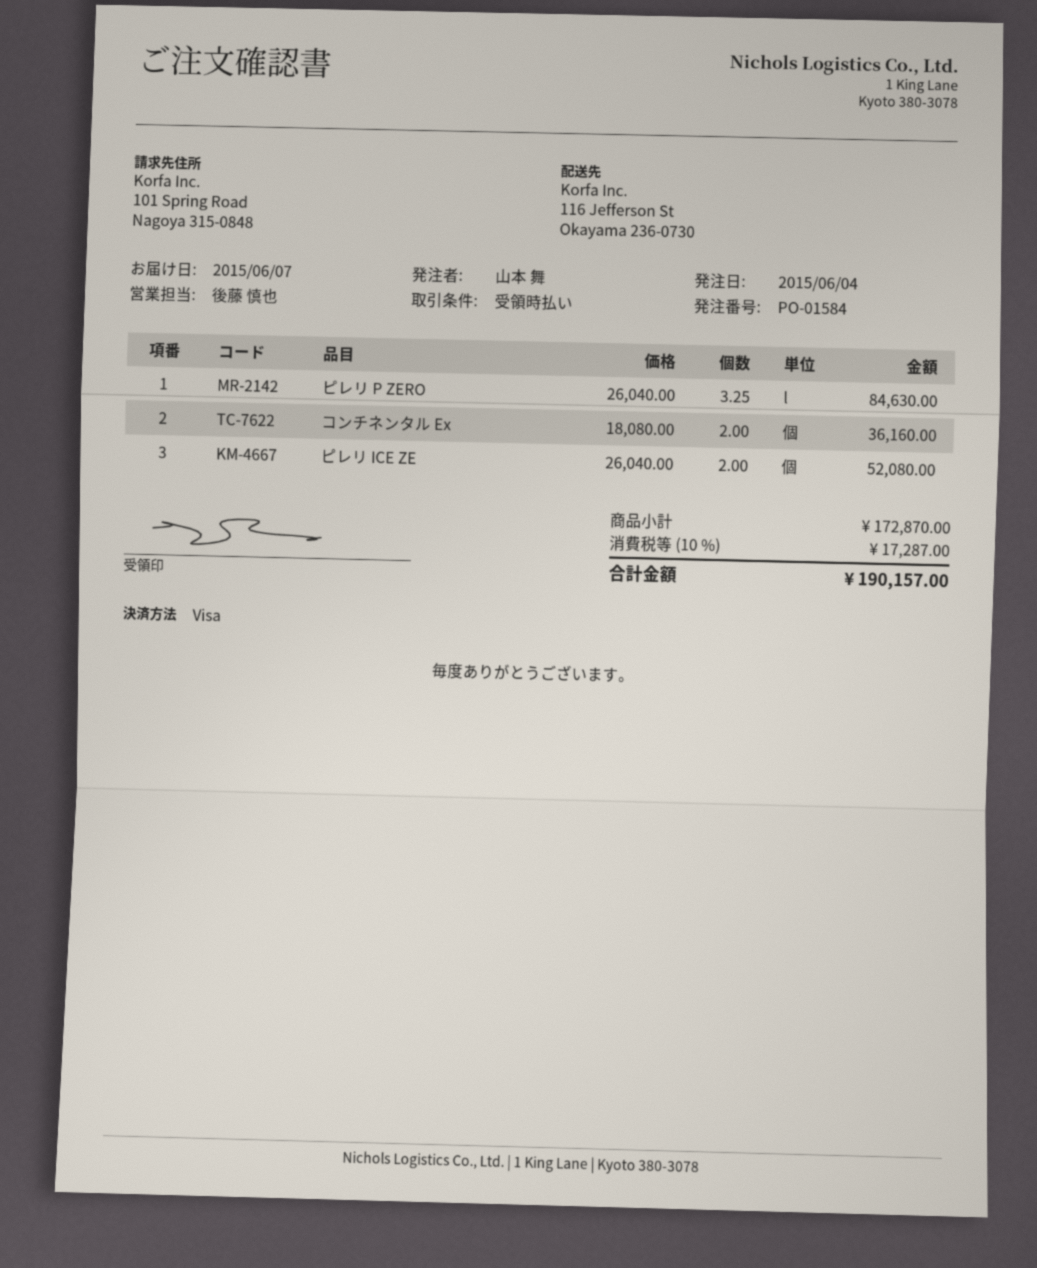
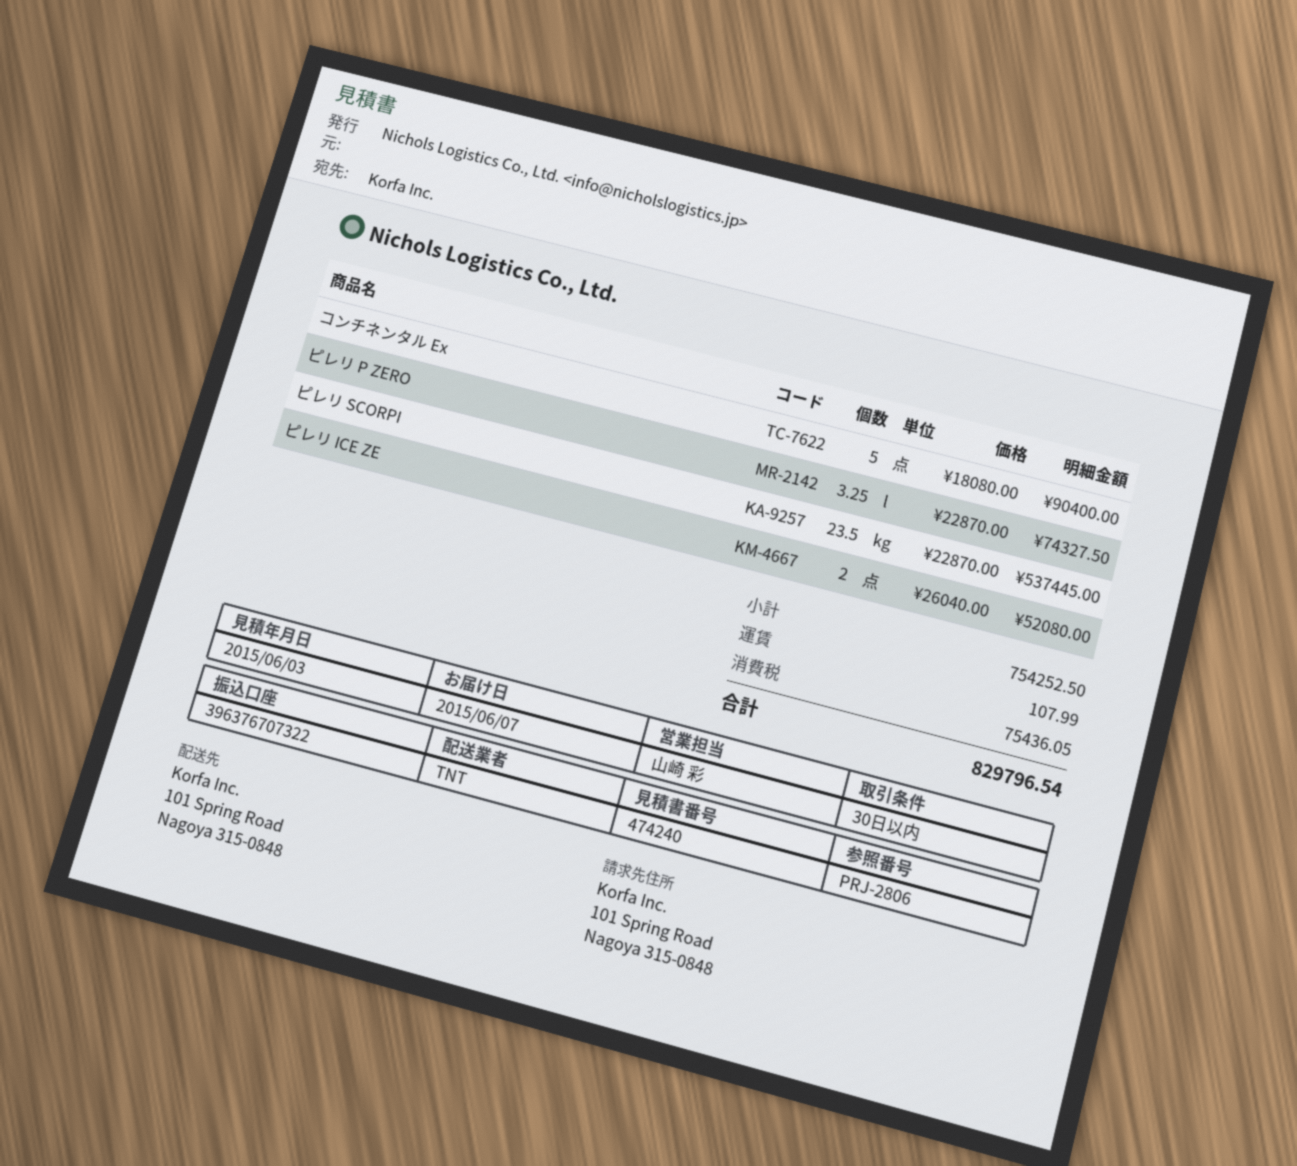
payment terms: on receipt -> 30 days
sales rep: 後藤 慎也 -> 山崎 彩
ship to: 116 Jefferson St, Okayama 236-0730 -> 101 Spring Road, Nagoya 315-0848
ピレリ P ZERO: 3.25 x 26040.00 = 84630.00 -> 3.25 x 22870.00 = 74327.50
コンチネンタル Ex: 2 x 18080.00 = 36160.00 -> 5 x 18080.00 = 90400.00
ピレリ SCORPI: none -> 23.5 x 22870.00 = 537445.00
subtotal: 172870.00 -> 754252.50
shipping: none -> 107.99
tax: 17287.00 -> 75436.05
total: 190157.00 -> 829796.54

